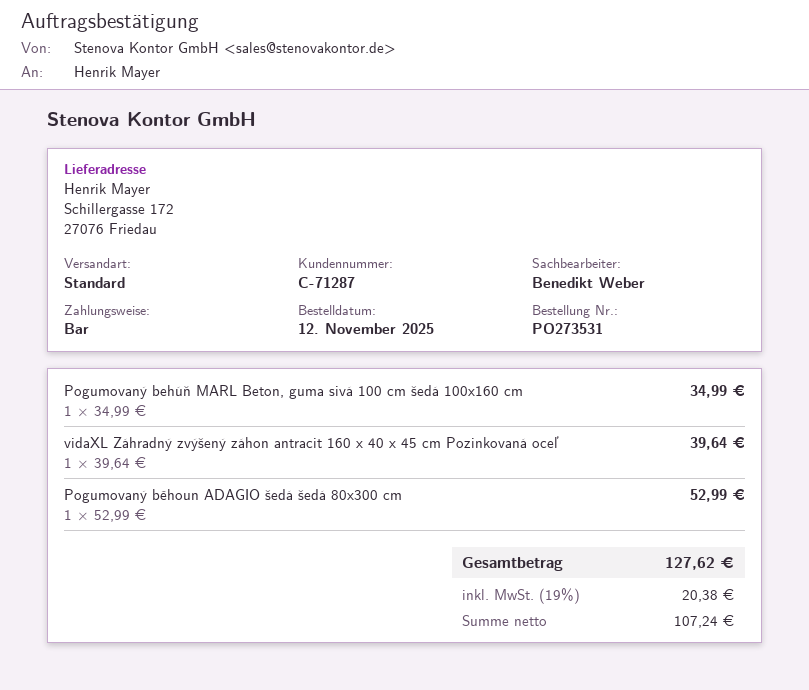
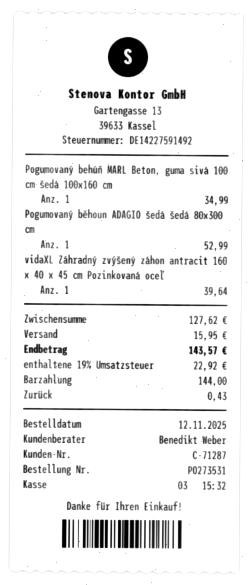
shipping: none -> 15.95
tax: 19% = 20.38 -> 19% = 22.92
total: 127.62 -> 143.57

